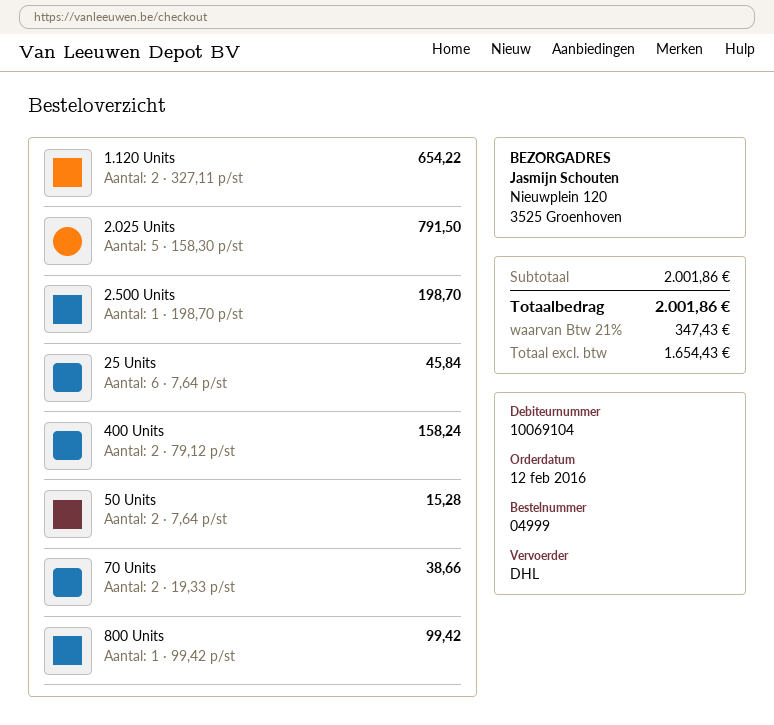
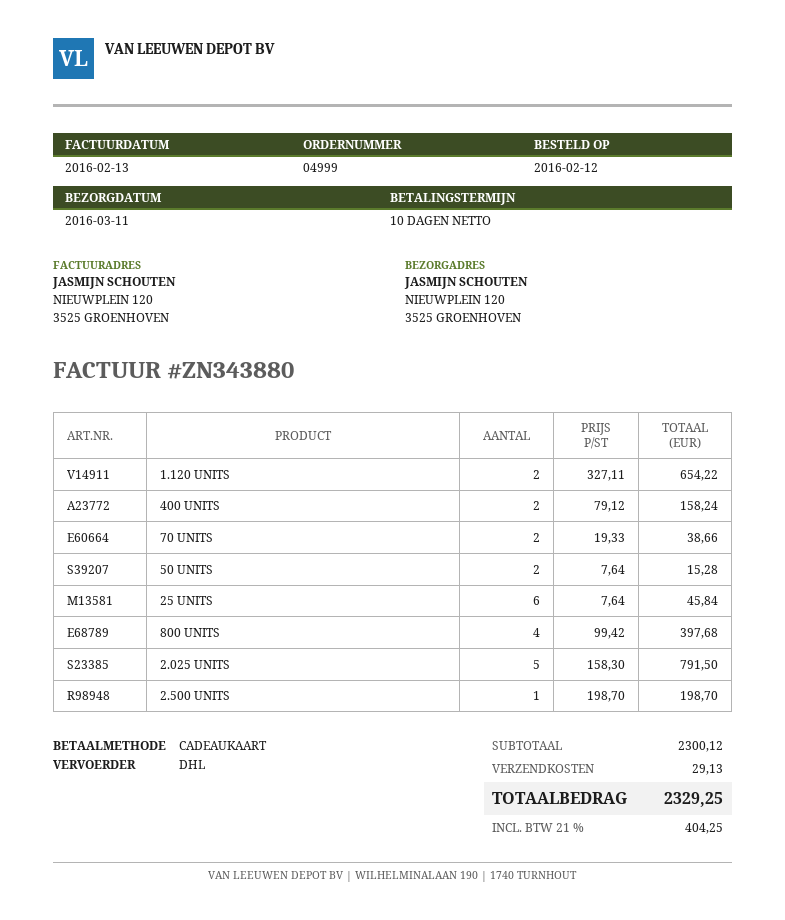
800 Units: 1 x 99.42 = 99.42 -> 4 x 99.42 = 397.68
subtotal: 2001.86 -> 2300.12
shipping: none -> 29.13
tax: 21% = 347.43 -> 21% = 404.25
total: 2001.86 -> 2329.25

